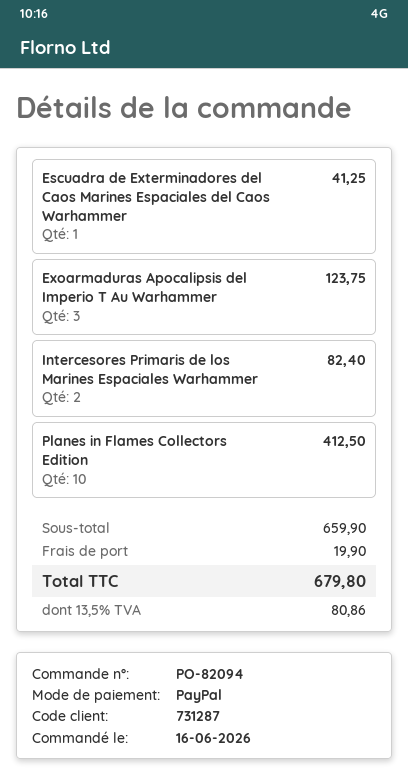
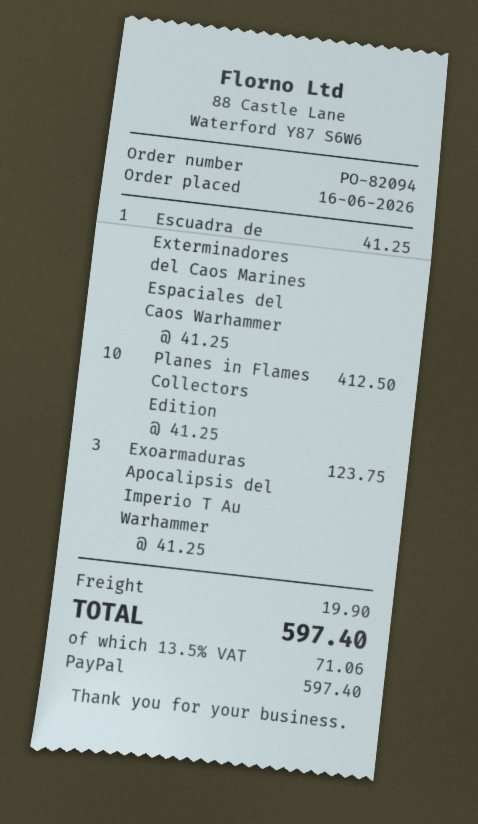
Intercesores Primaris de los Marines Espaciales Warhammer: 2 for 82.40 -> none
tax: 13.5% = 80.86 -> 13.5% = 71.06
total: 679.80 -> 597.40

